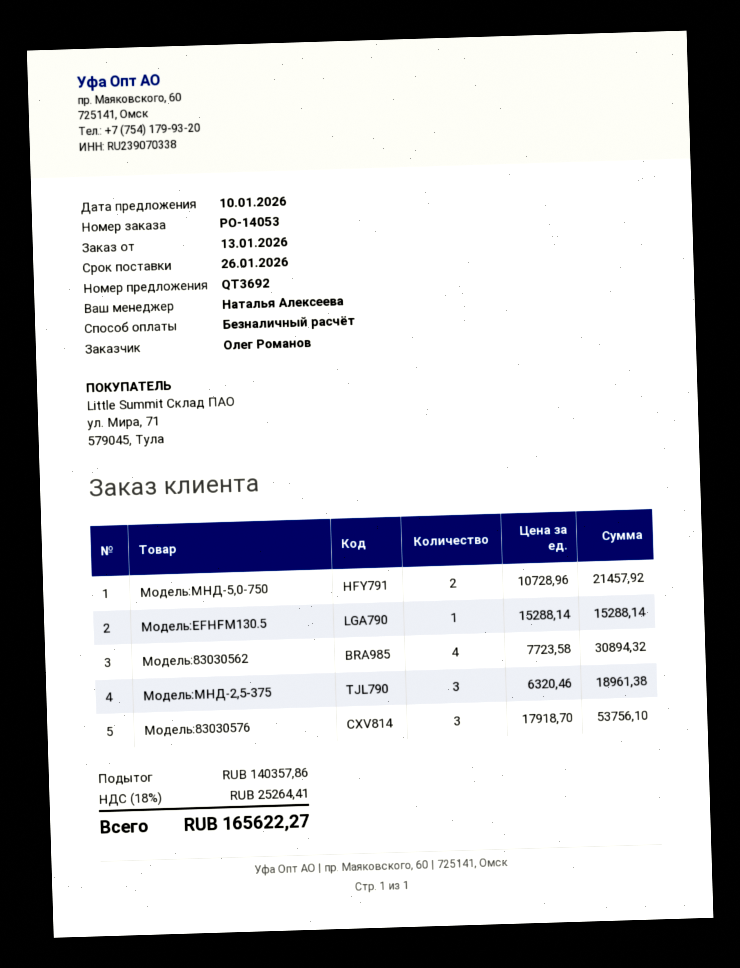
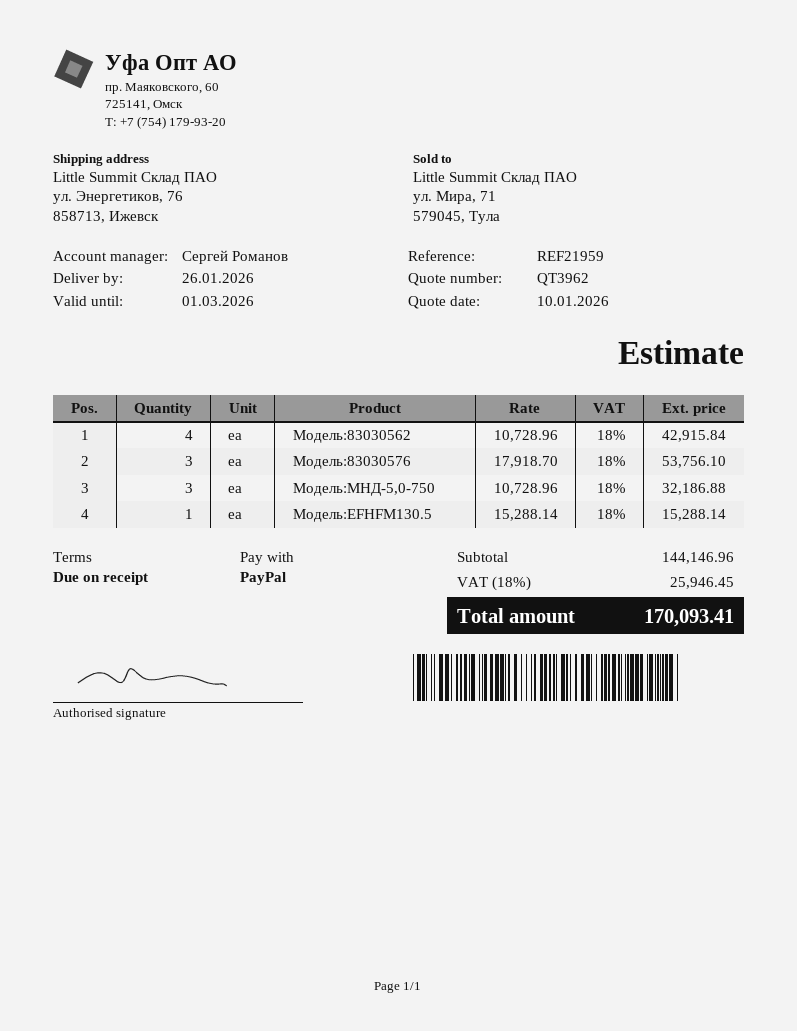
quote number: QT3692 -> QT3962
sales rep: Наталья Алексеева -> Сергей Романов
payment method: bank transfer -> PayPal
Модель:МНД-5,0-750: 2 x 10728.96 = 21457.92 -> 3 x 10728.96 = 32186.88
Модель:83030562: 4 x 7723.58 = 30894.32 -> 4 x 10728.96 = 42915.84
Модель:МНД-2,5-375: 3 x 6320.46 = 18961.38 -> none
subtotal: 140357.86 -> 144146.96
tax: 18% = 25264.41 -> 18% = 25946.45
total: 165622.27 -> 170093.41

